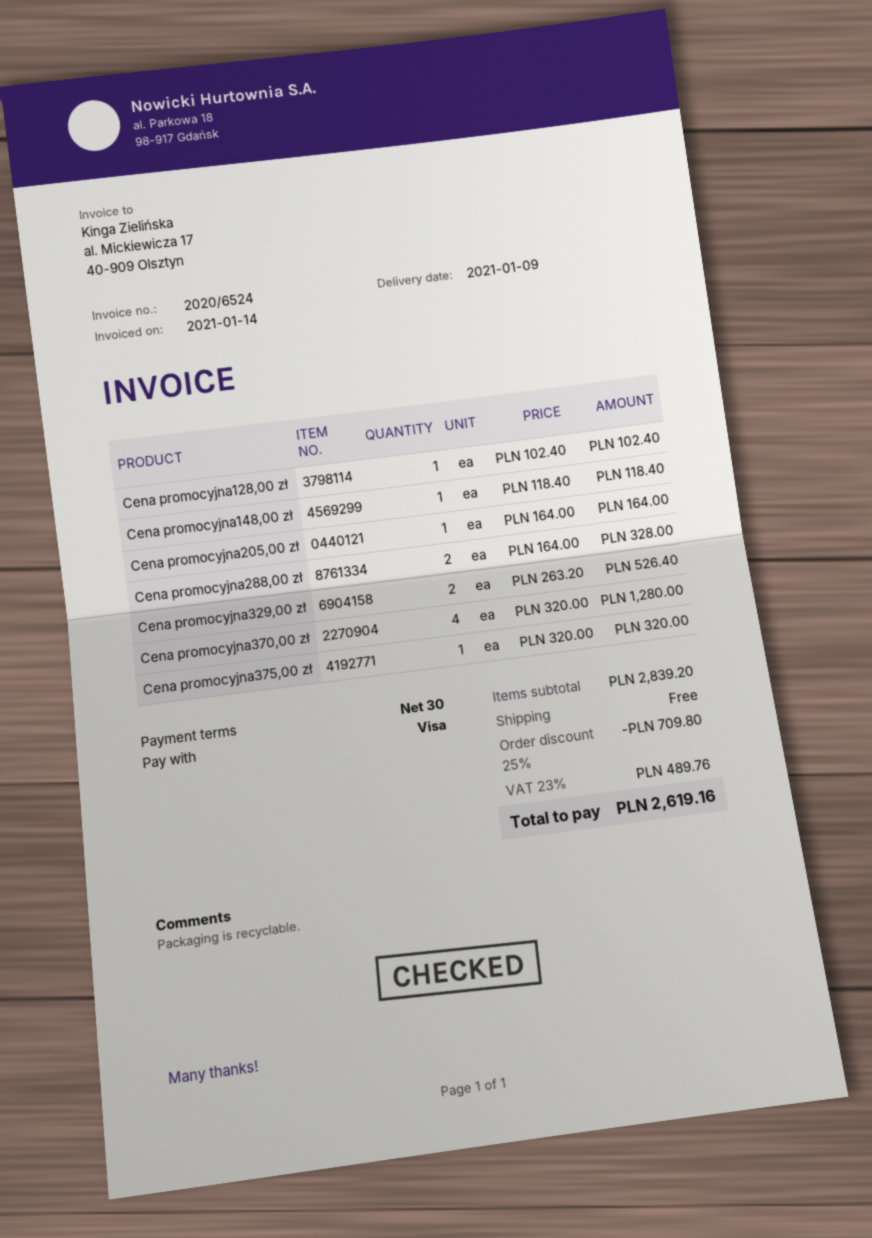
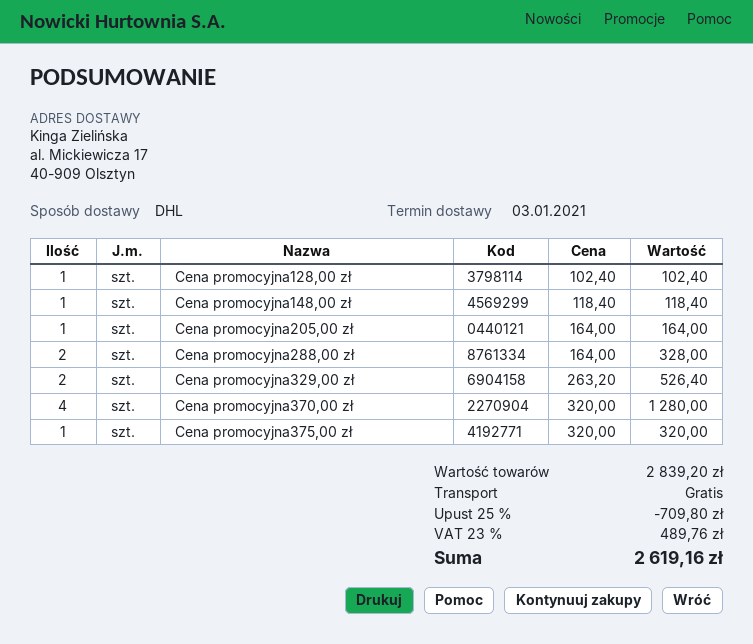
delivery date: 2021-01-09 -> 2021-01-03

